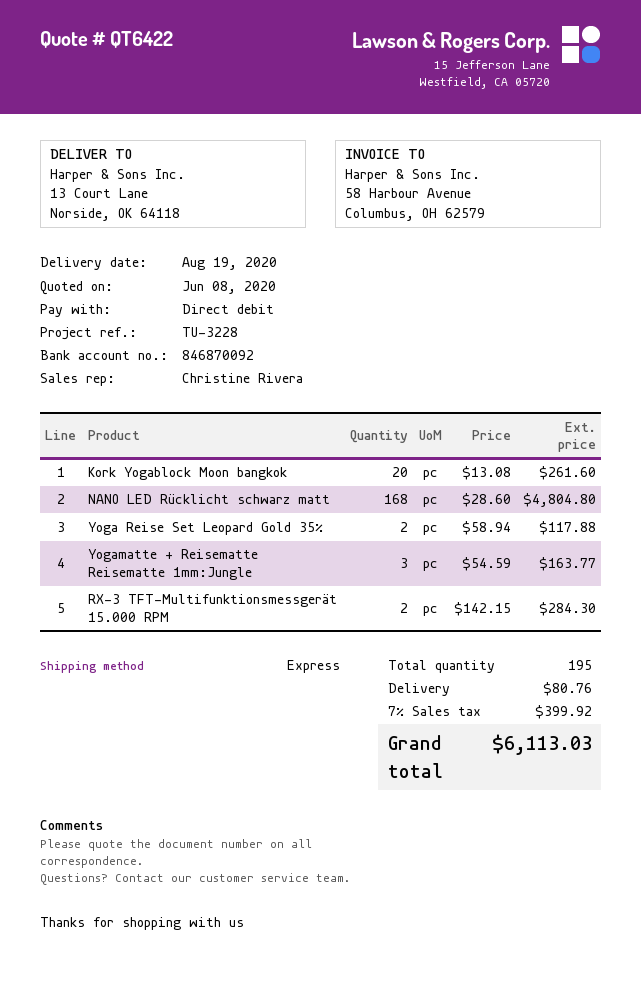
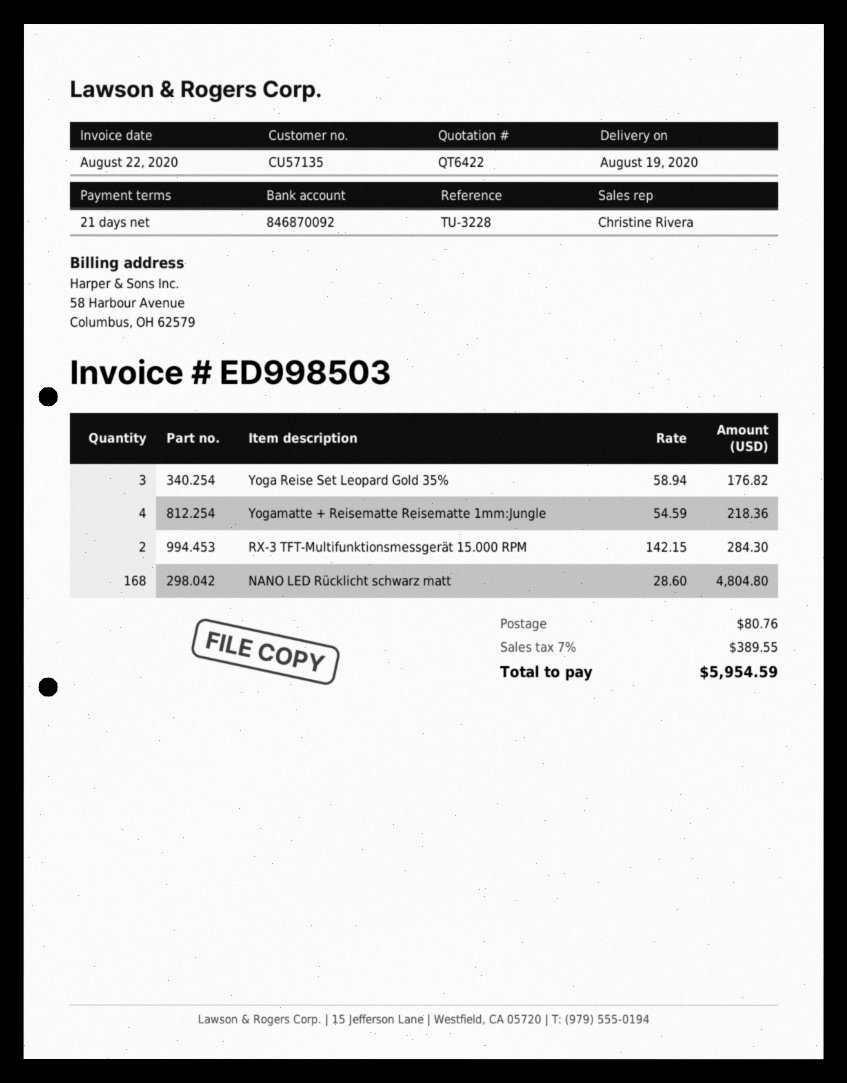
Kork Yogablock Moon bangkok: 20 x 13.08 = 261.60 -> none
Yoga Reise Set Leopard Gold 35%: 2 x 58.94 = 117.88 -> 3 x 58.94 = 176.82
Yogamatte + Reisematte Reisematte 1mm:Jungle: 3 x 54.59 = 163.77 -> 4 x 54.59 = 218.36
tax: 7% = 399.92 -> 7% = 389.55
total: 6113.03 -> 5954.59

